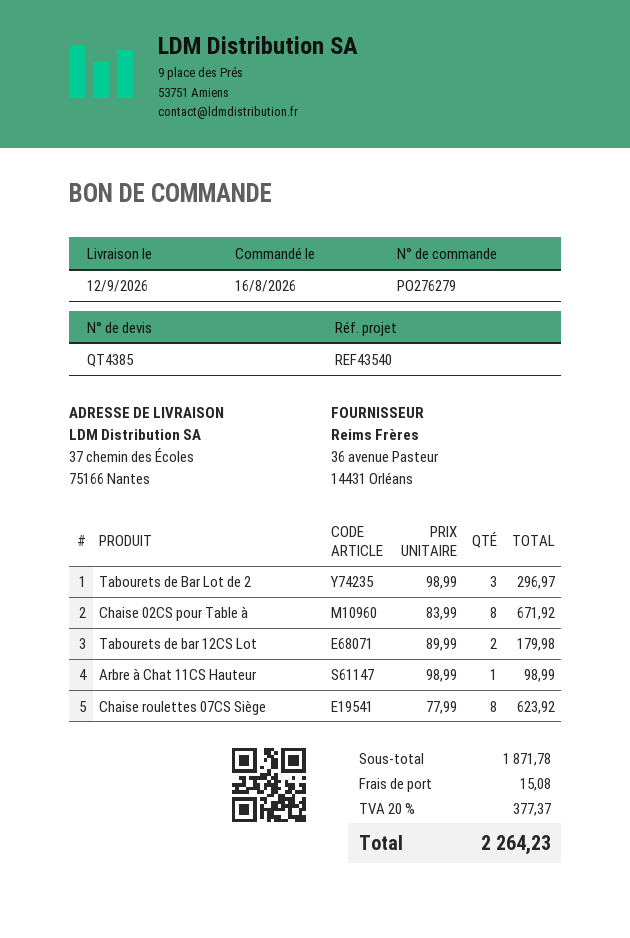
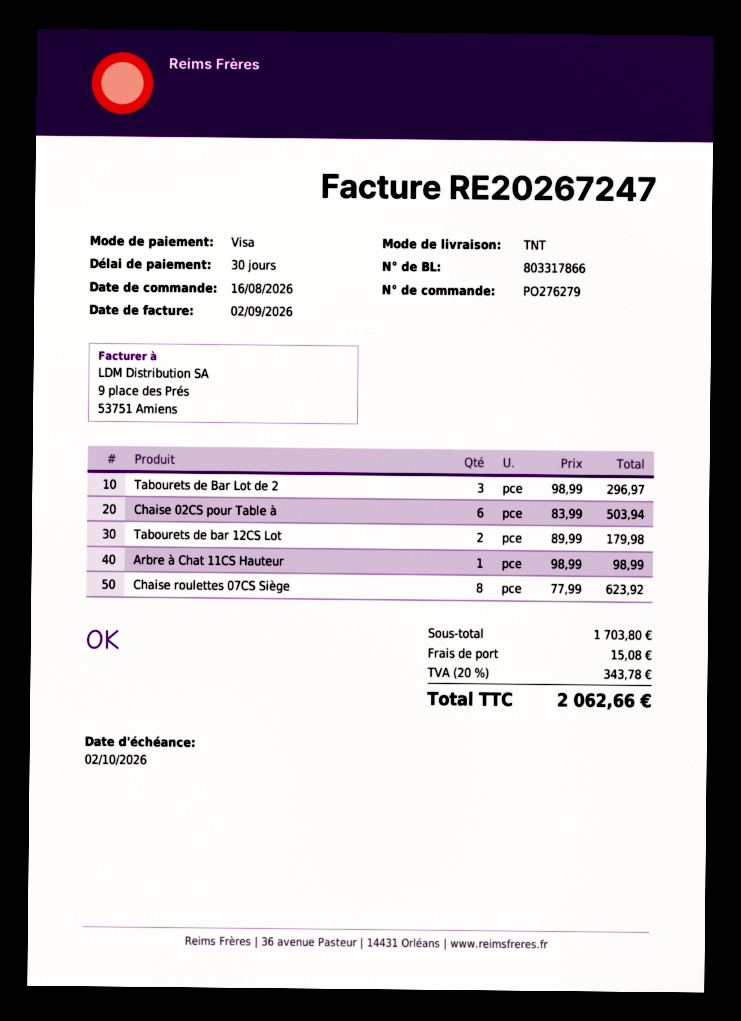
Chaise 02CS pour Table à: 8 x 83.99 = 671.92 -> 6 x 83.99 = 503.94
subtotal: 1871.78 -> 1703.80
tax: 20% = 377.37 -> 20% = 343.78
total: 2264.23 -> 2062.66

